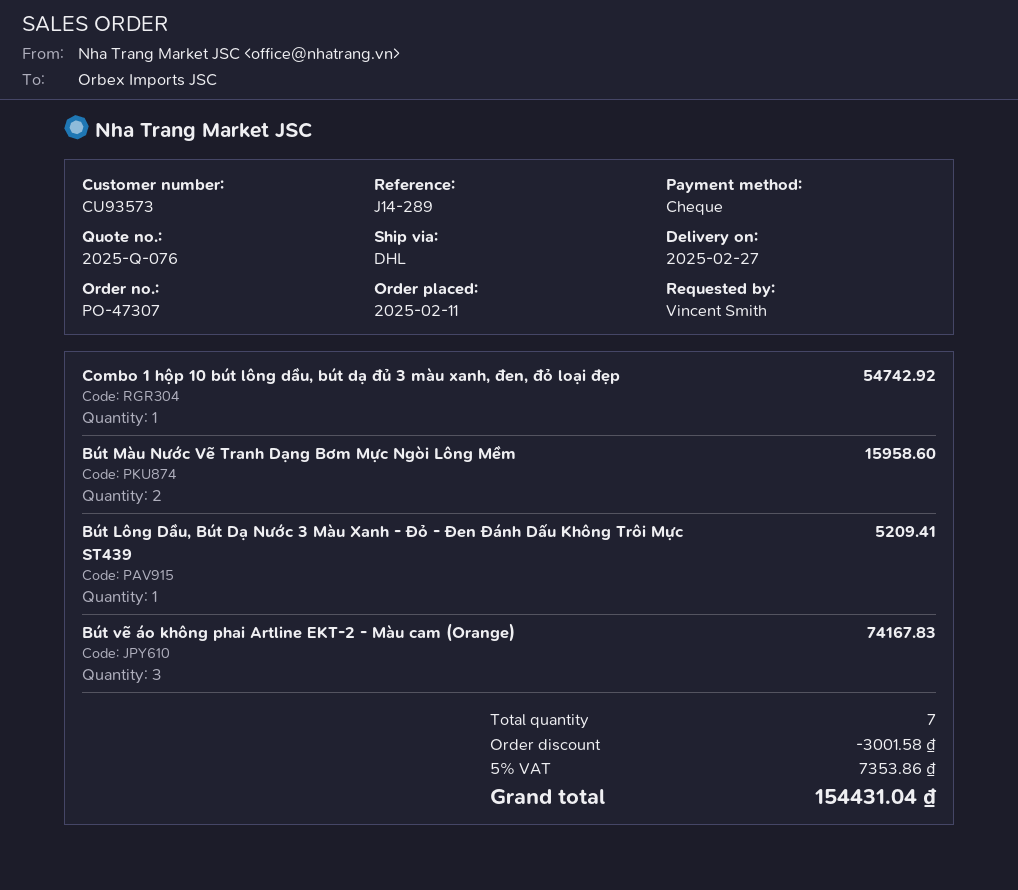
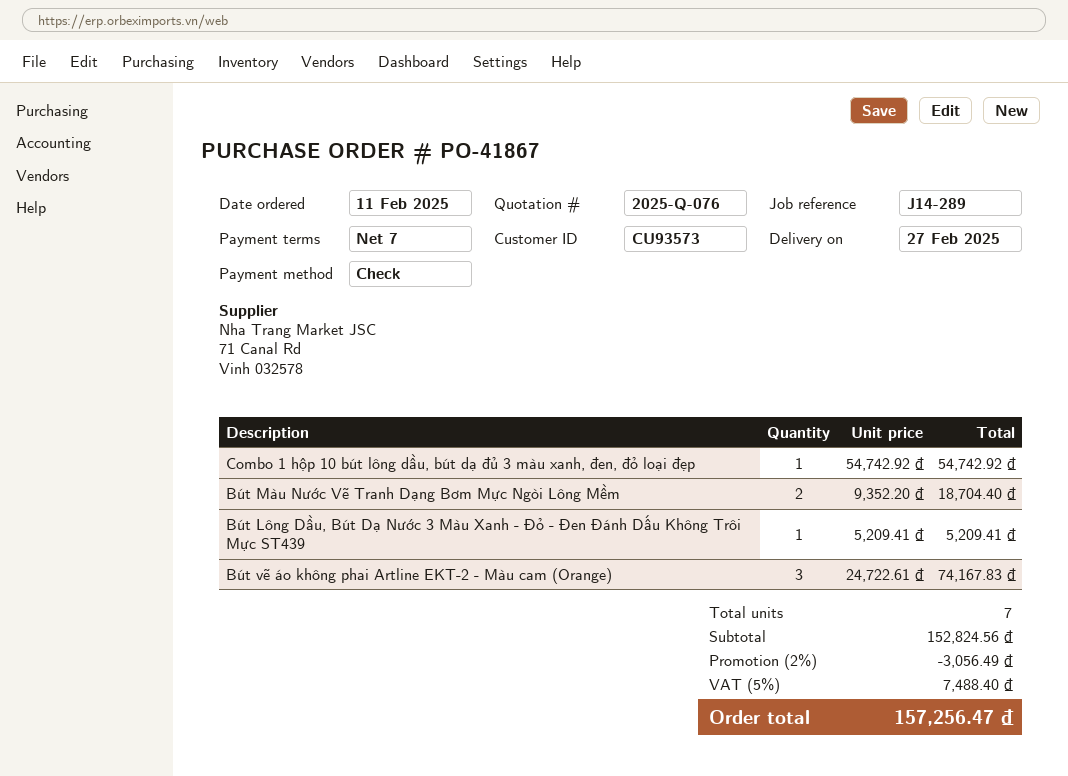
order number: PO-47307 -> PO-41867
Bút Màu Nước Vẽ Tranh Dạng Bơm Mực Ngòi Lông Mềm: 2 for 15958.60 -> 2 for 18704.40
discount: 3001.58 -> 3056.49
tax: 5% = 7353.86 -> 5% = 7488.40
total: 154431.04 -> 157256.47

